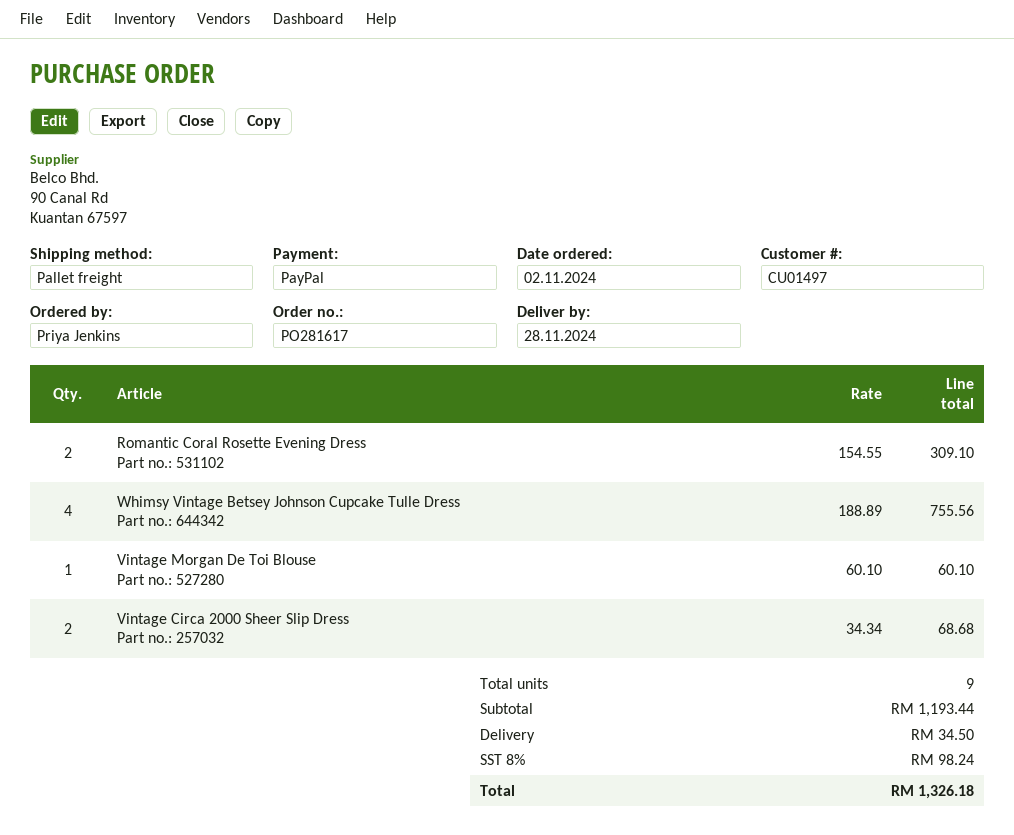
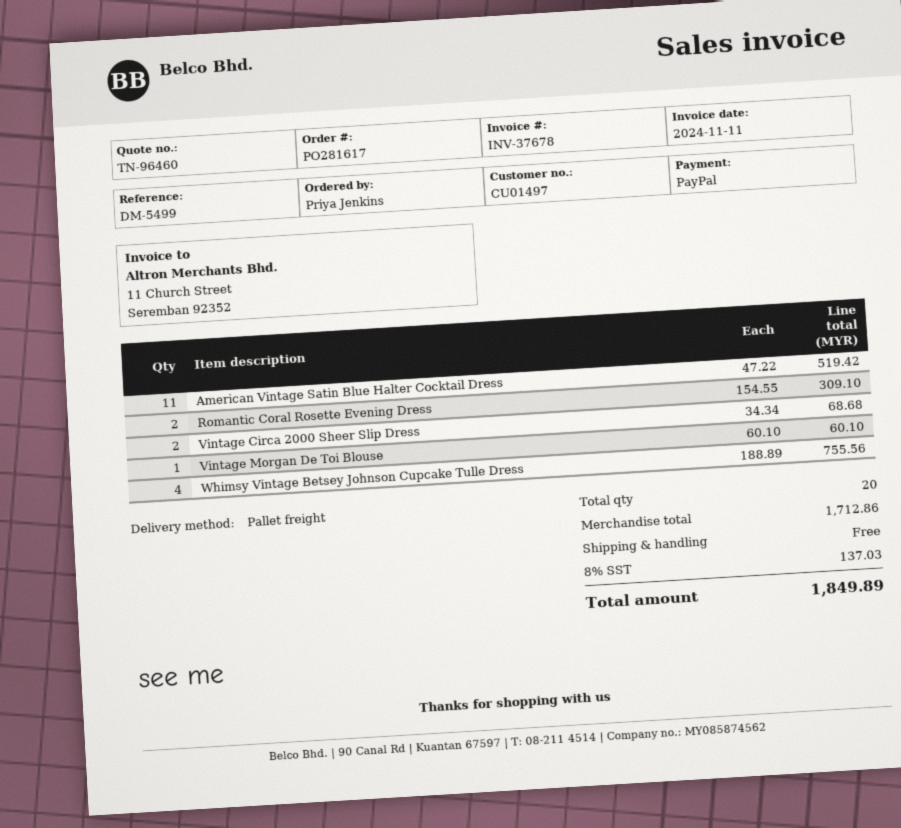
American Vintage Satin Blue Halter Cocktail Dress: none -> 11 x 47.22 = 519.42
total quantity: 9 -> 20
subtotal: 1193.44 -> 1712.86
shipping: 34.50 -> 0.00
tax: 8% = 98.24 -> 8% = 137.03
total: 1326.18 -> 1849.89

